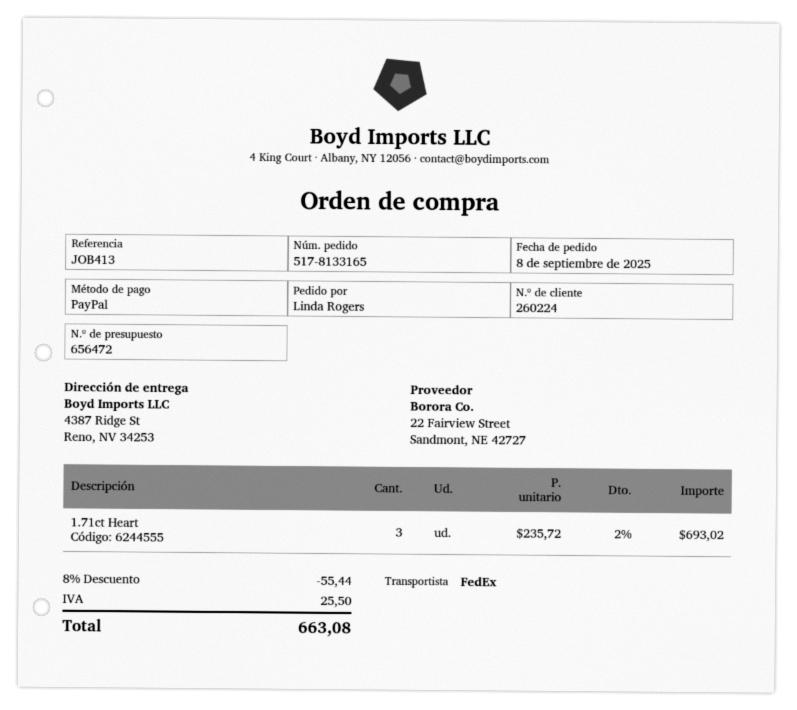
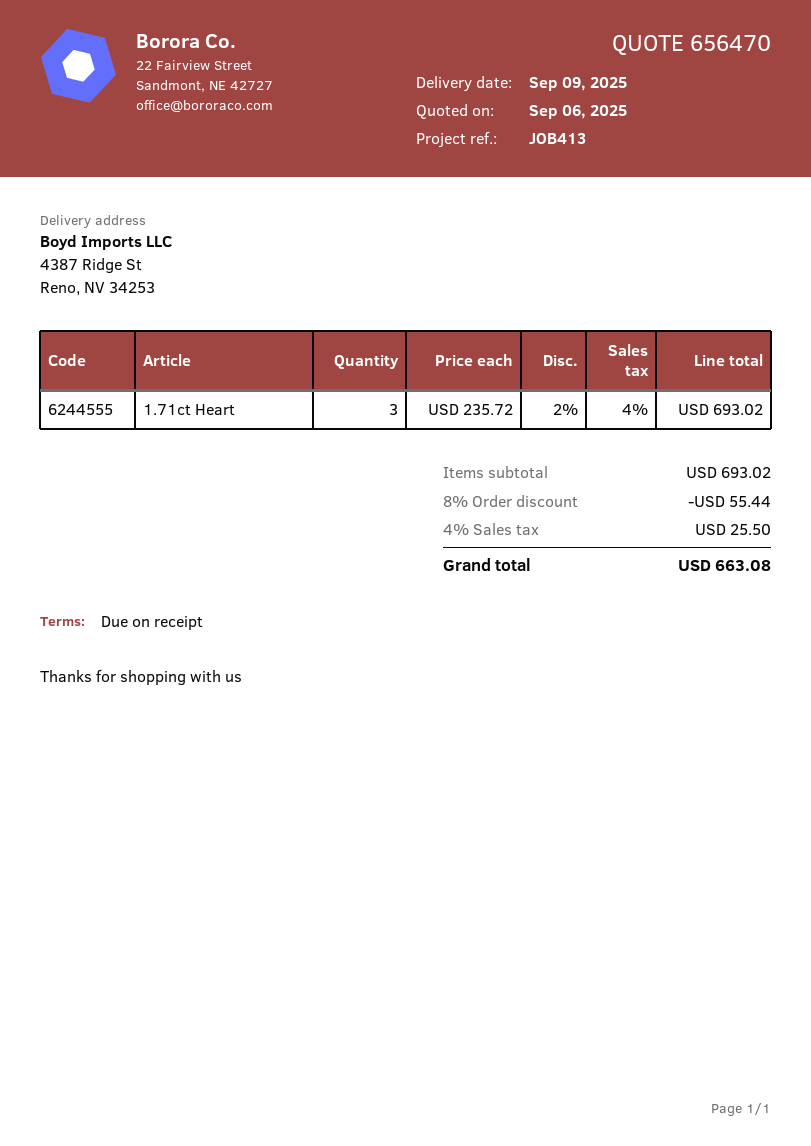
quote number: 656472 -> 656470

